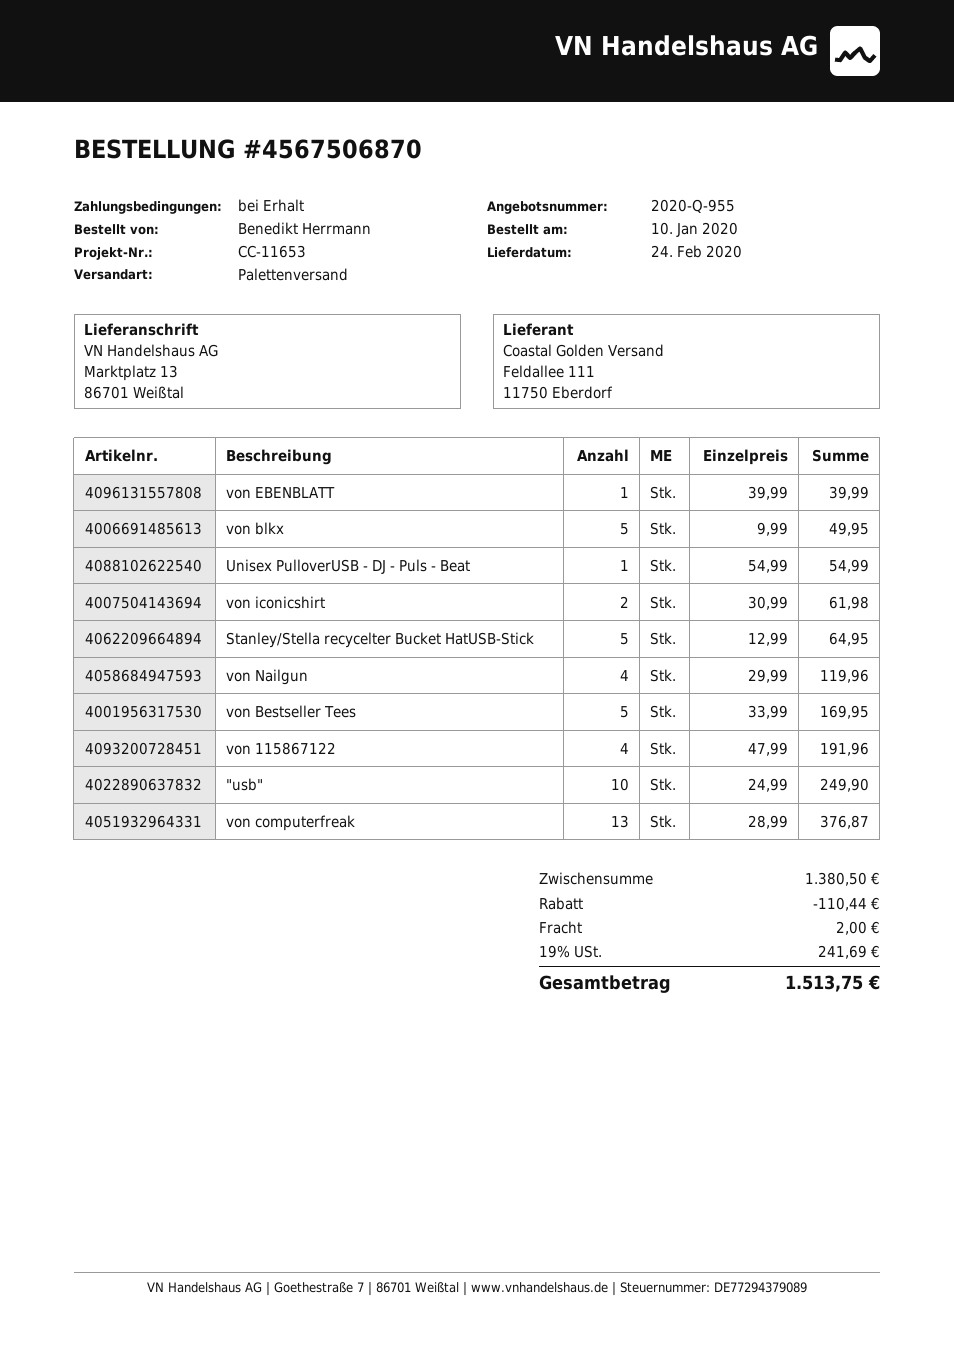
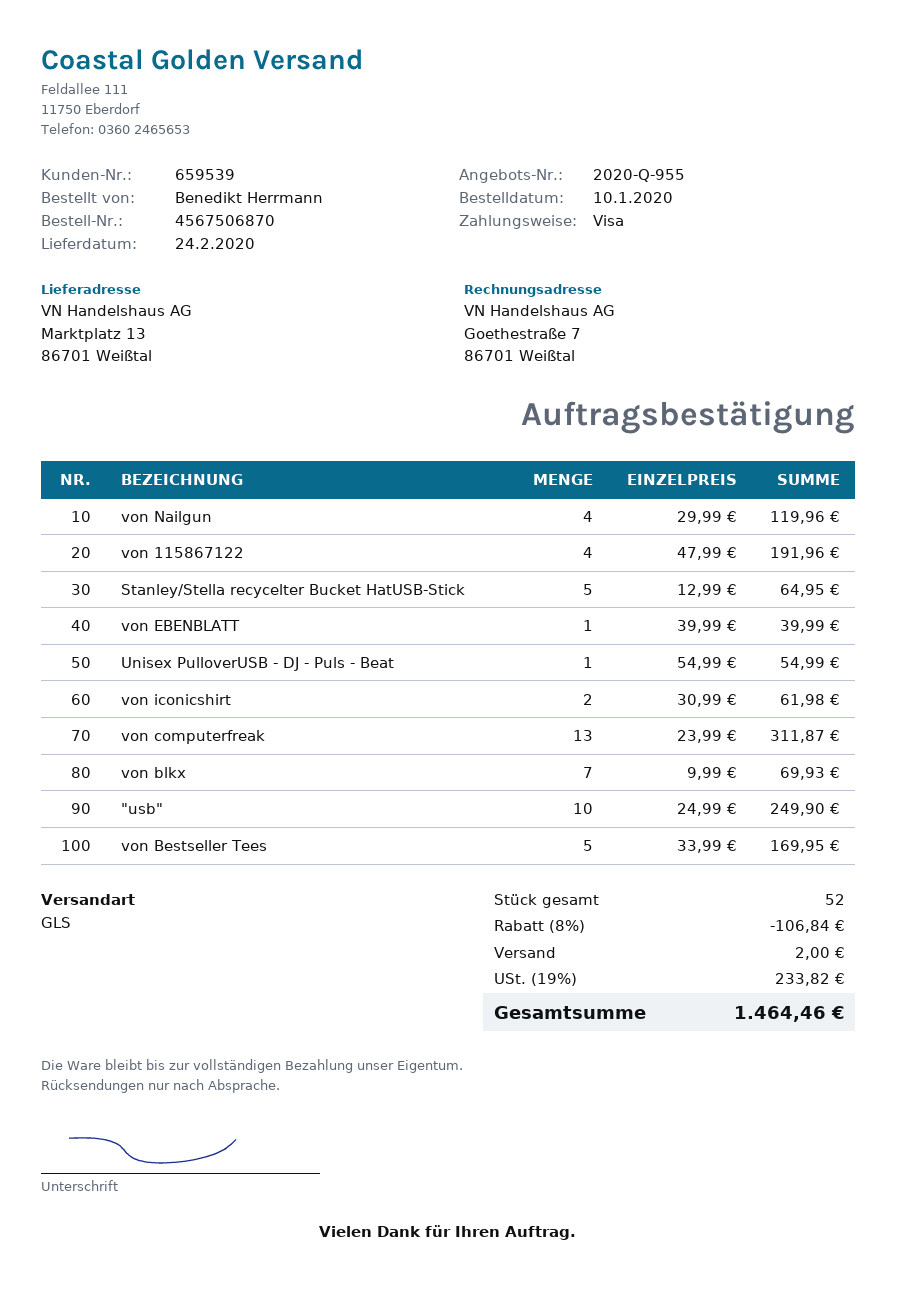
shipping method: pallet freight -> GLS
von blkx: 5 x 9.99 = 49.95 -> 7 x 9.99 = 69.93
von computerfreak: 13 x 28.99 = 376.87 -> 13 x 23.99 = 311.87
discount: 110.44 -> 106.84
tax: 19% = 241.69 -> 19% = 233.82
total: 1513.75 -> 1464.46

